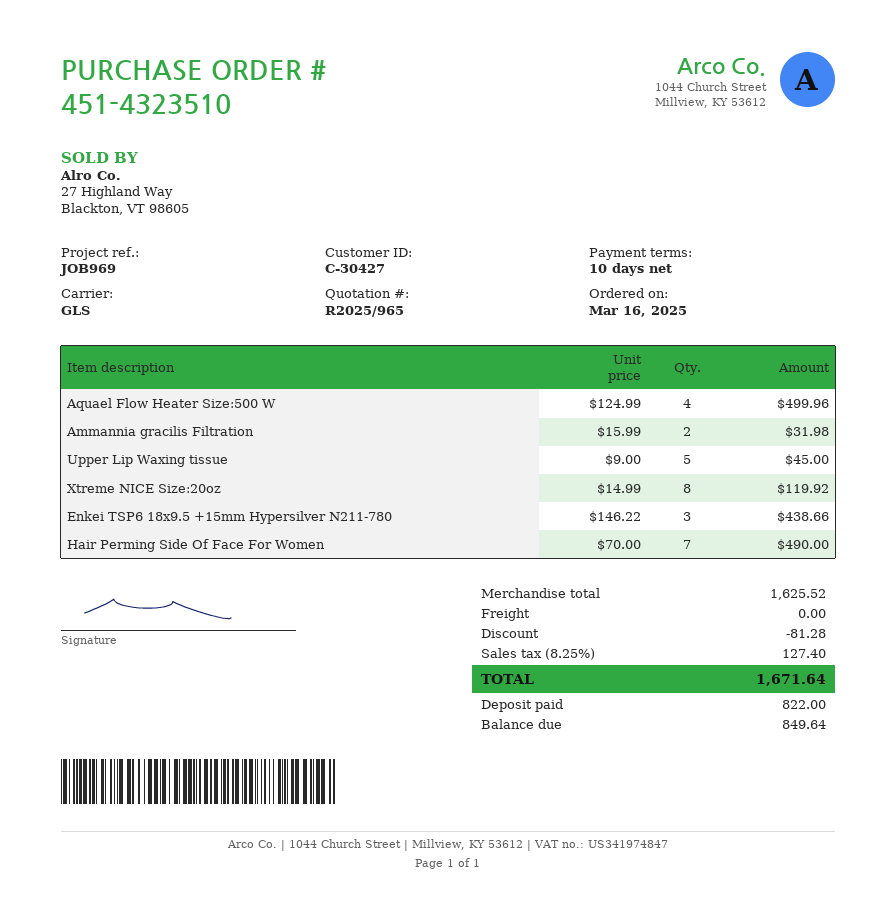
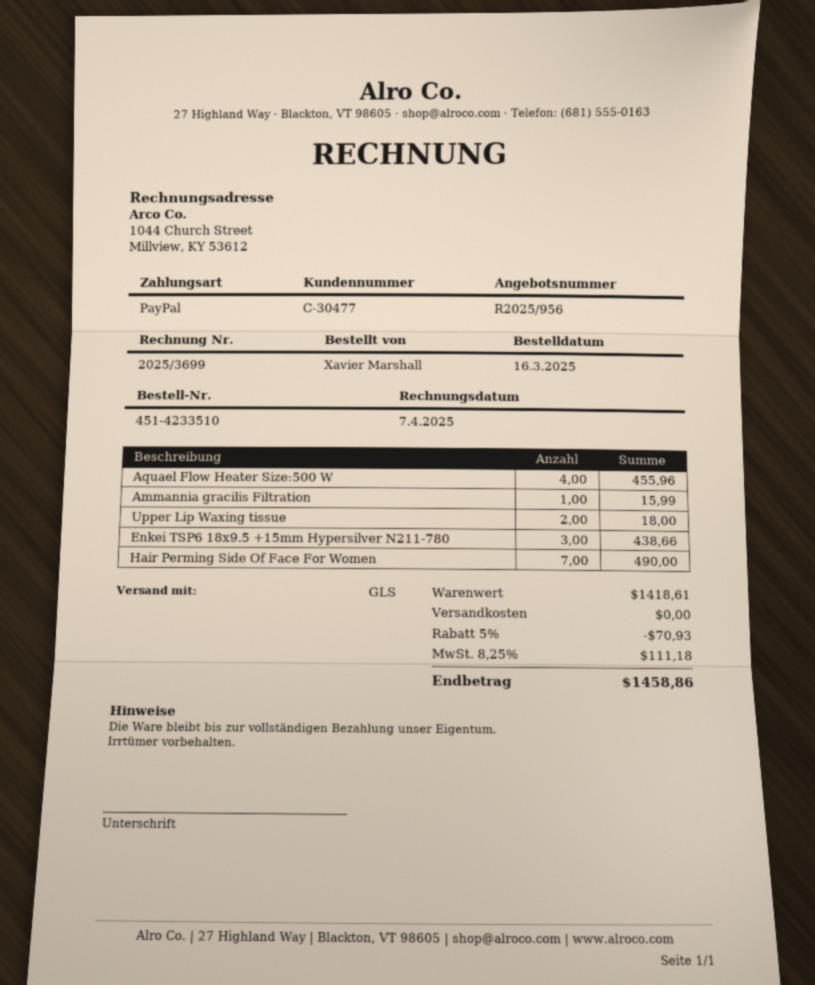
quote number: R2025/965 -> R2025/956
order number: 451-4323510 -> 451-4233510
customer number: C-30427 -> C-30477
Aquael Flow Heater Size:500 W: 4 for 499.96 -> 4 for 455.96
Ammannia gracilis Filtration: 2 for 31.98 -> 1 for 15.99
Upper Lip Waxing tissue: 5 for 45.00 -> 2 for 18.00
Xtreme NICE Size:20oz: 8 for 119.92 -> none
subtotal: 1625.52 -> 1418.61
discount: 81.28 -> 70.93
tax: 8.25% = 127.40 -> 8.25% = 111.18
total: 1671.64 -> 1458.86

